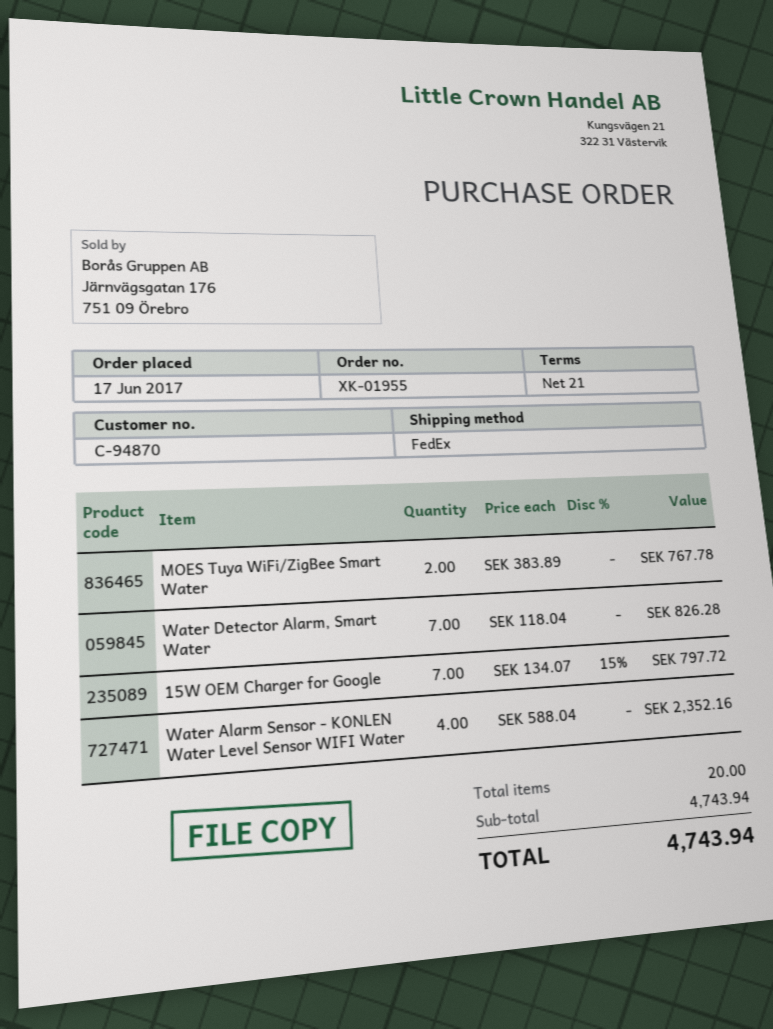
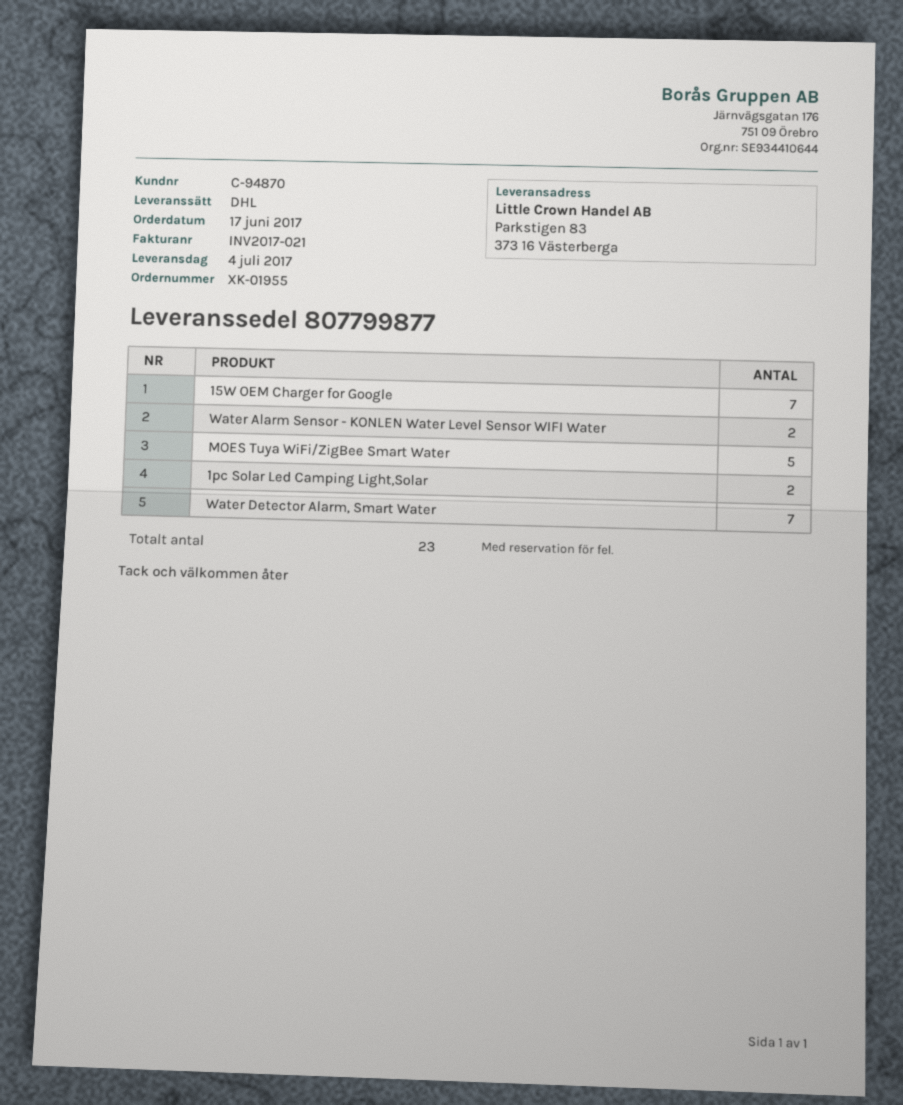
shipping method: FedEx -> DHL
MOES Tuya WiFi/ZigBee Smart Water: 2 -> 5
Water Alarm Sensor - KONLEN Water Level Sensor WIFI Water: 4 -> 2
1pc Solar Led Camping Light,Solar: none -> 2
total quantity: 20 -> 23

